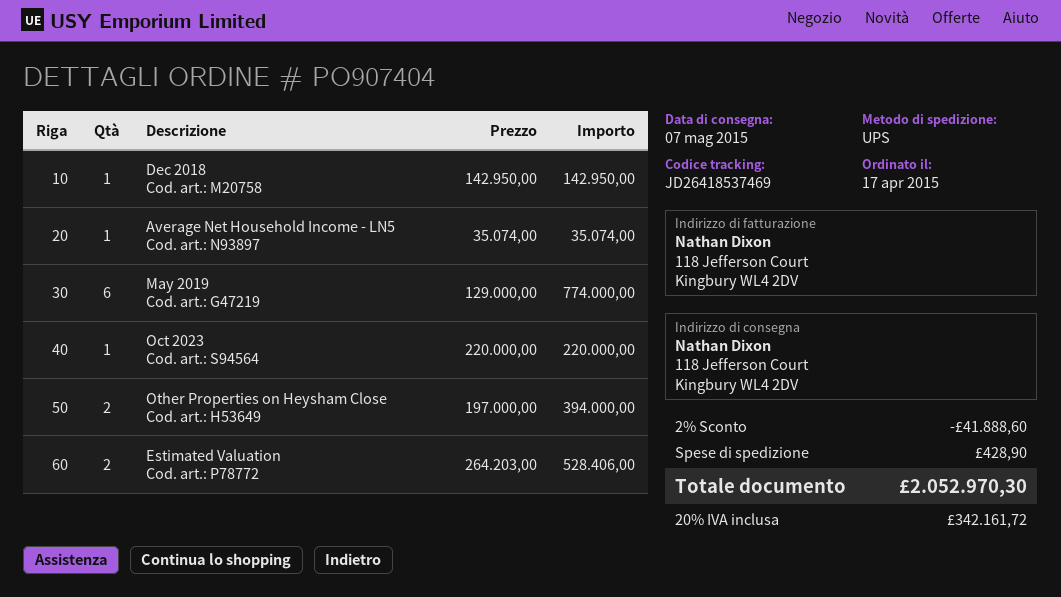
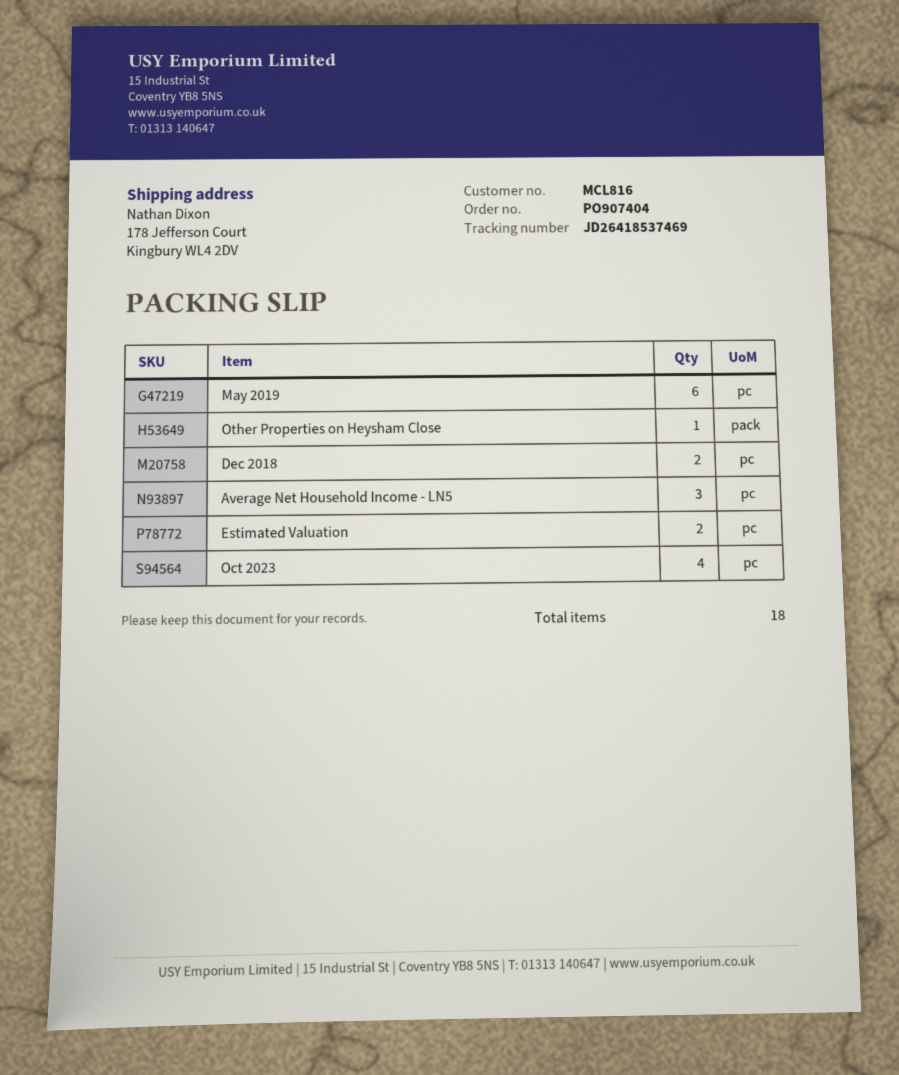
ship to: 118 Jefferson Court, Kingbury WL4 2DV -> 178 Jefferson Court, Kingbury WL4 2DV
Dec 2018: 1 -> 2
Average Net Household Income - LN5: 1 -> 3
Oct 2023: 1 -> 4
Other Properties on Heysham Close: 2 -> 1

